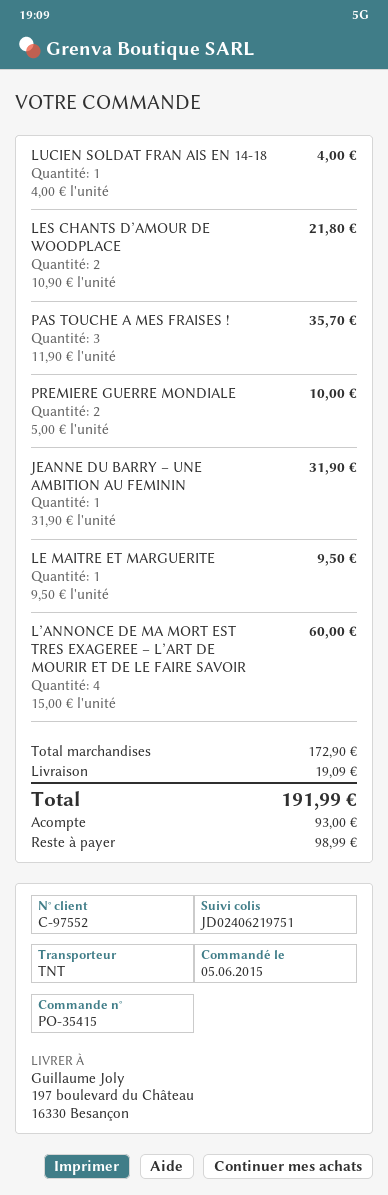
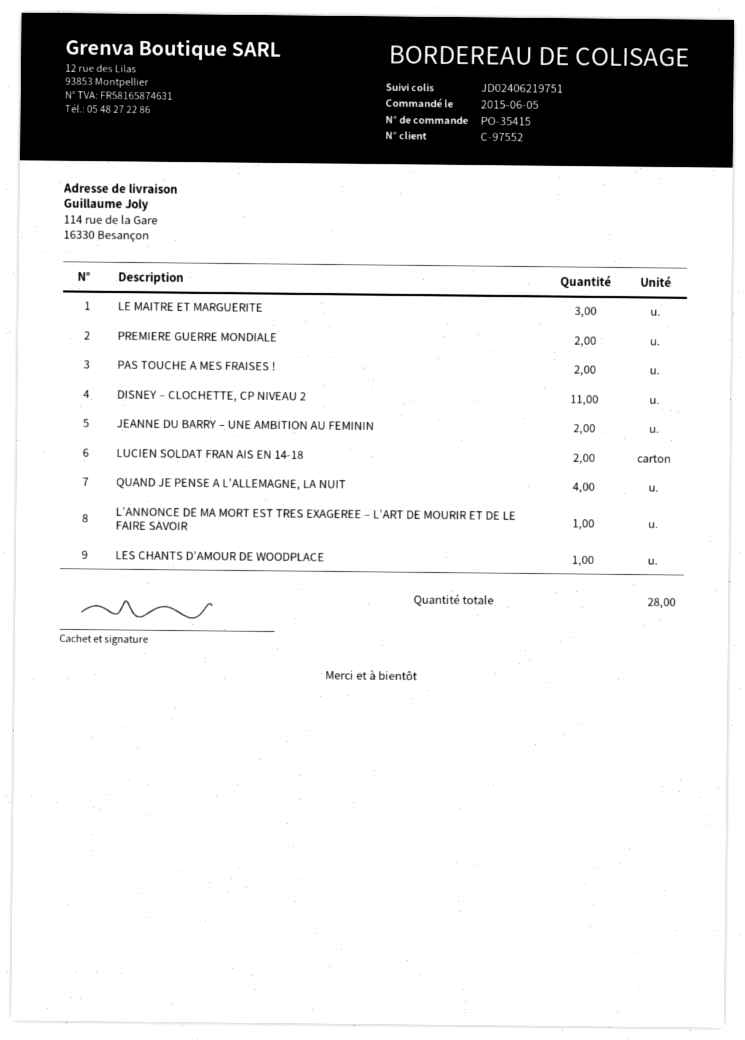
ship to: 197 boulevard du Château, 16330 Besançon -> 114 rue de la Gare, 16330 Besançon
LUCIEN SOLDAT FRAN AIS EN 14-18: 1 -> 2
LES CHANTS D’AMOUR DE WOODPLACE: 2 -> 1
PAS TOUCHE A MES FRAISES !: 3 -> 2
JEANNE DU BARRY – UNE AMBITION AU FEMININ: 1 -> 2
LE MAITRE ET MARGUERITE: 1 -> 3
L’ANNONCE DE MA MORT EST TRES EXAGEREE – L’ART DE MOURIR ET DE LE FAIRE SAVOIR: 4 -> 1
DISNEY – CLOCHETTE, CP NIVEAU 2: none -> 11
QUAND JE PENSE A L’ALLEMAGNE, LA NUIT: none -> 4

